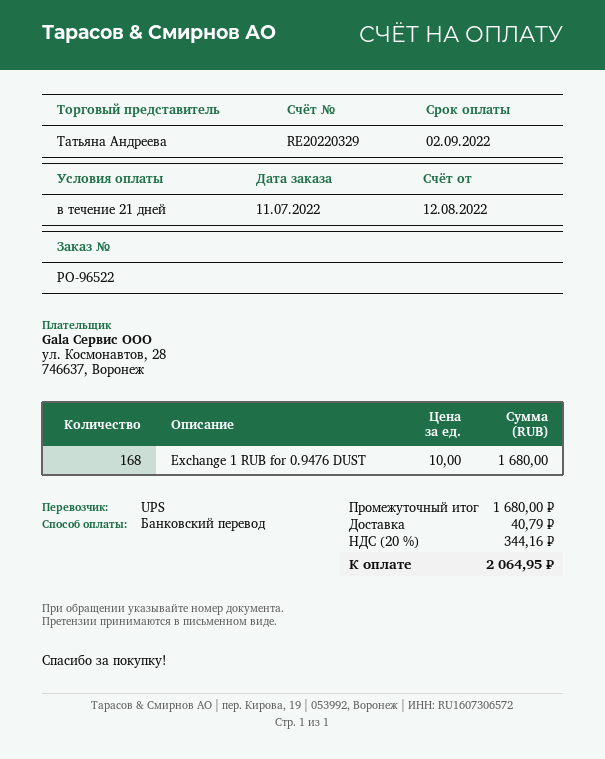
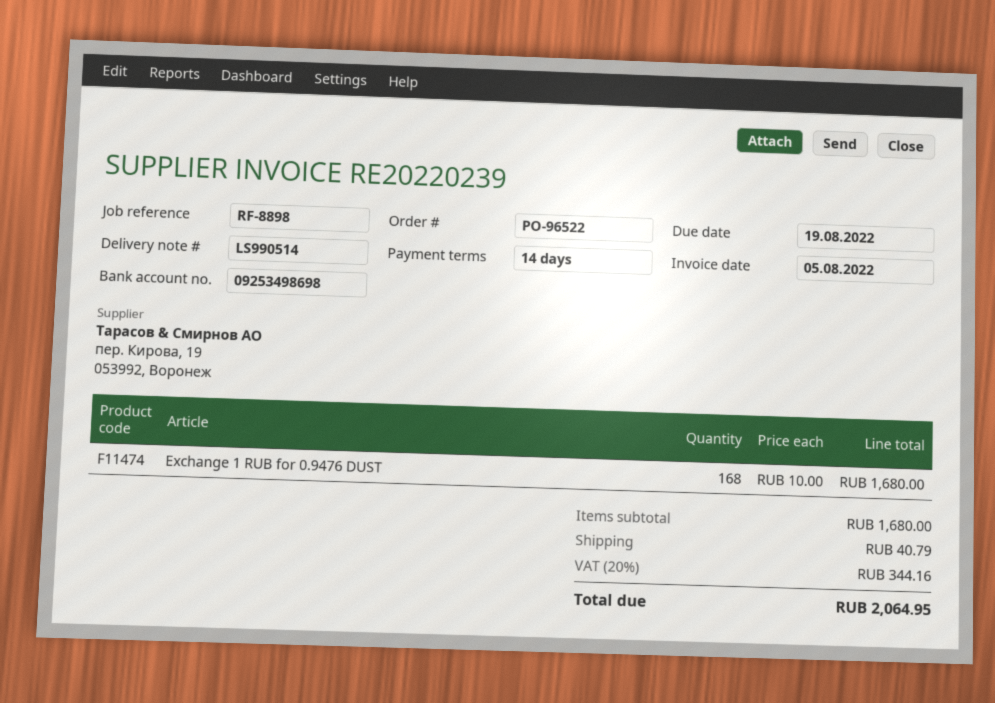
invoice number: RE20220329 -> RE20220239
invoice date: 2022-08-12 -> 2022-08-05
payment terms: 21 days -> 14 days
due date: 2022-09-02 -> 2022-08-19

